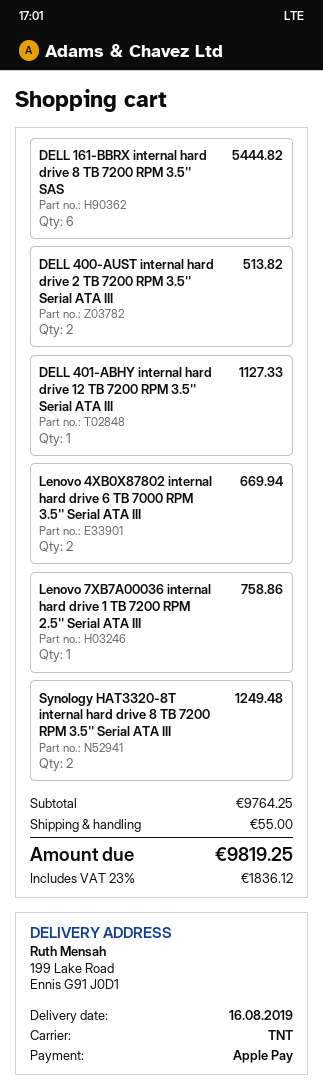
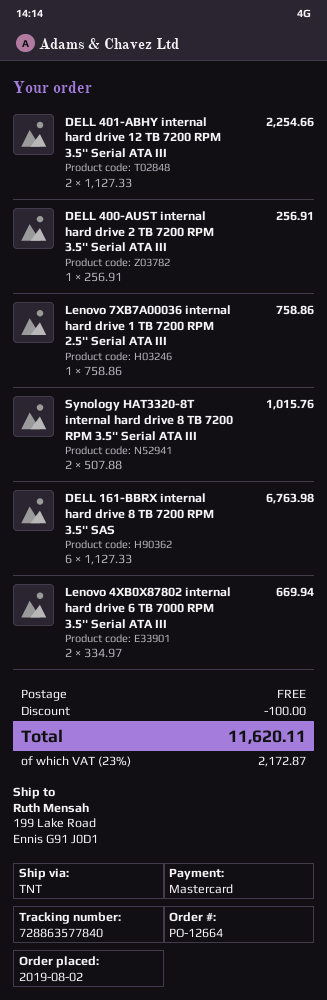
payment method: Apple Pay -> Mastercard
DELL 161-BBRX internal hard drive 8 TB 7200 RPM 3.5'' SAS: 6 for 5444.82 -> 6 for 6763.98
DELL 400-AUST internal hard drive 2 TB 7200 RPM 3.5'' Serial ATA III: 2 for 513.82 -> 1 for 256.91
DELL 401-ABHY internal hard drive 12 TB 7200 RPM 3.5'' Serial ATA III: 1 for 1127.33 -> 2 for 2254.66
Synology HAT3320-8T internal hard drive 8 TB 7200 RPM 3.5'' Serial ATA III: 2 for 1249.48 -> 2 for 1015.76
discount: none -> 100.00
shipping: 55.00 -> 0.00
tax: 23% = 1836.12 -> 23% = 2172.87
total: 9819.25 -> 11620.11

